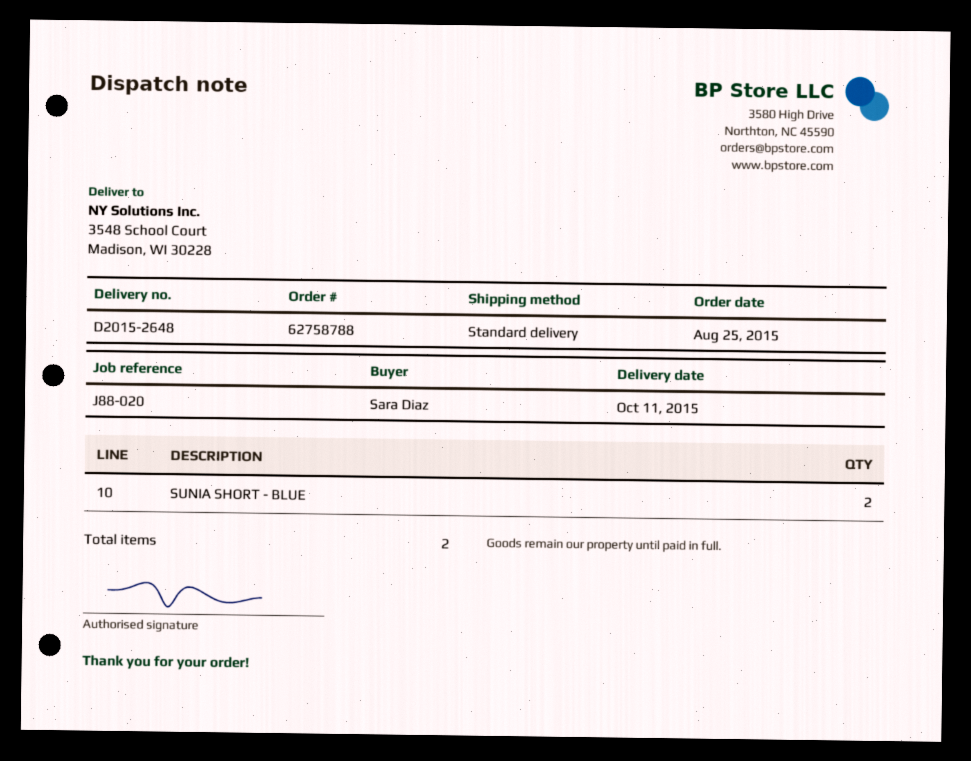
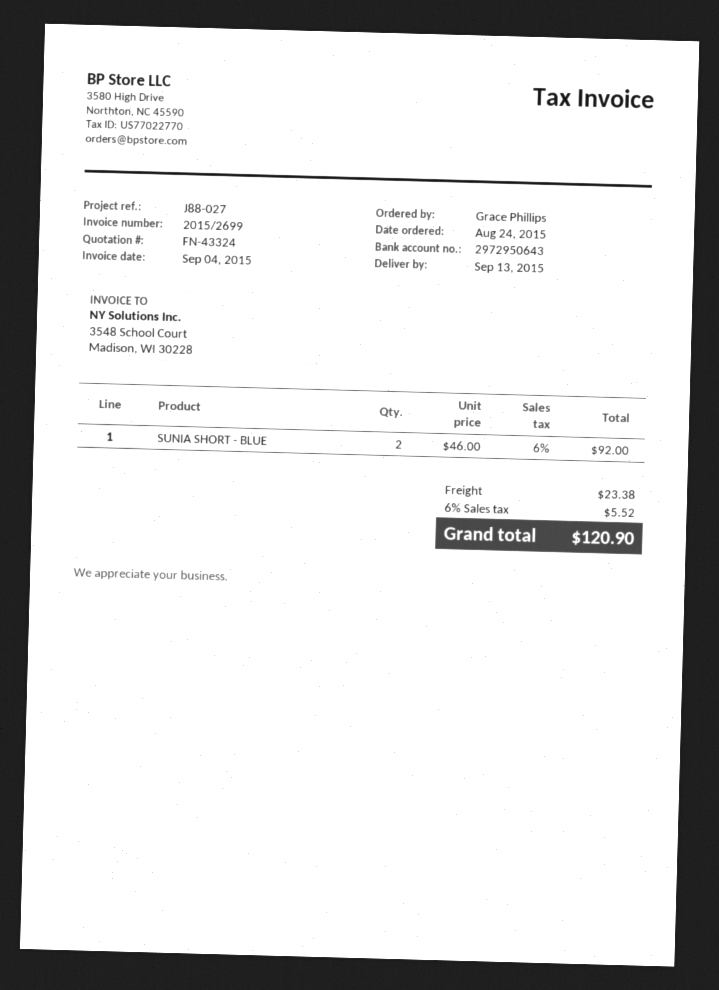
order date: 2015-08-25 -> 2015-08-24
delivery date: 2015-10-11 -> 2015-09-13
reference: J88-020 -> J88-027
ordered by: Sara Diaz -> Grace Phillips

